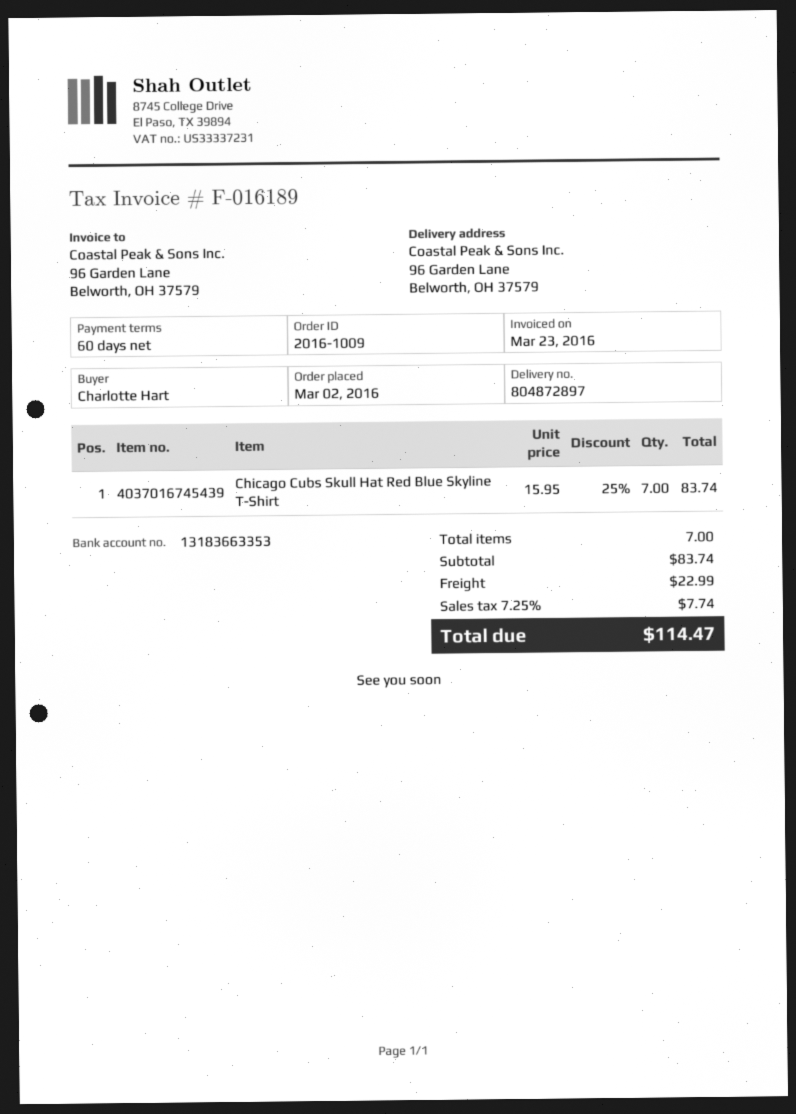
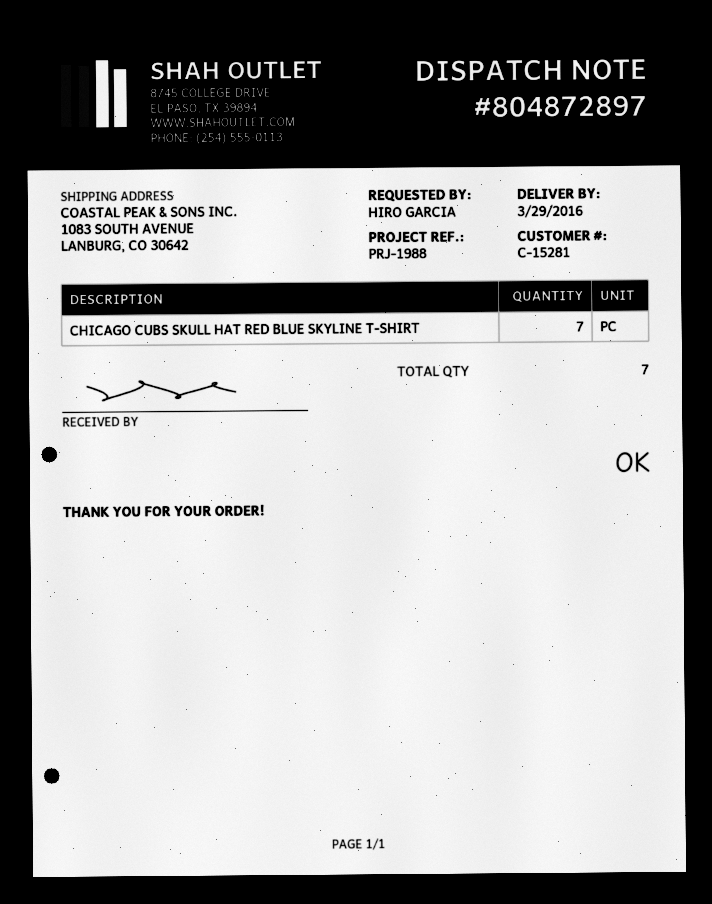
ordered by: Charlotte Hart -> HIRO GARCIA
ship to: 96 Garden Lane, Belworth, OH 37579 -> 1083 SOUTH AVENUE, LANBURG, CO 30642

